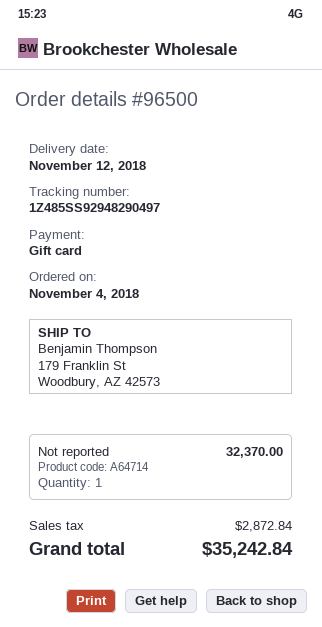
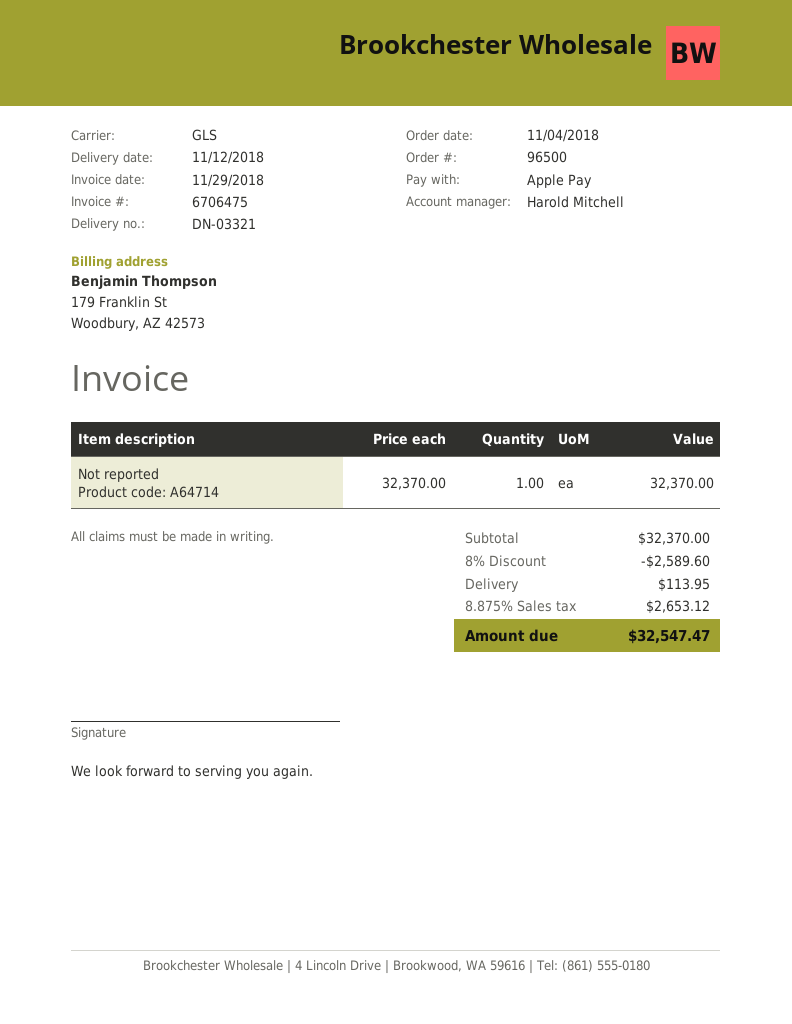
payment method: gift card -> Apple Pay
discount: none -> 8% = 2589.60
shipping: none -> 113.95
tax: 2872.84 -> 2653.12
total: 35242.84 -> 32547.47

